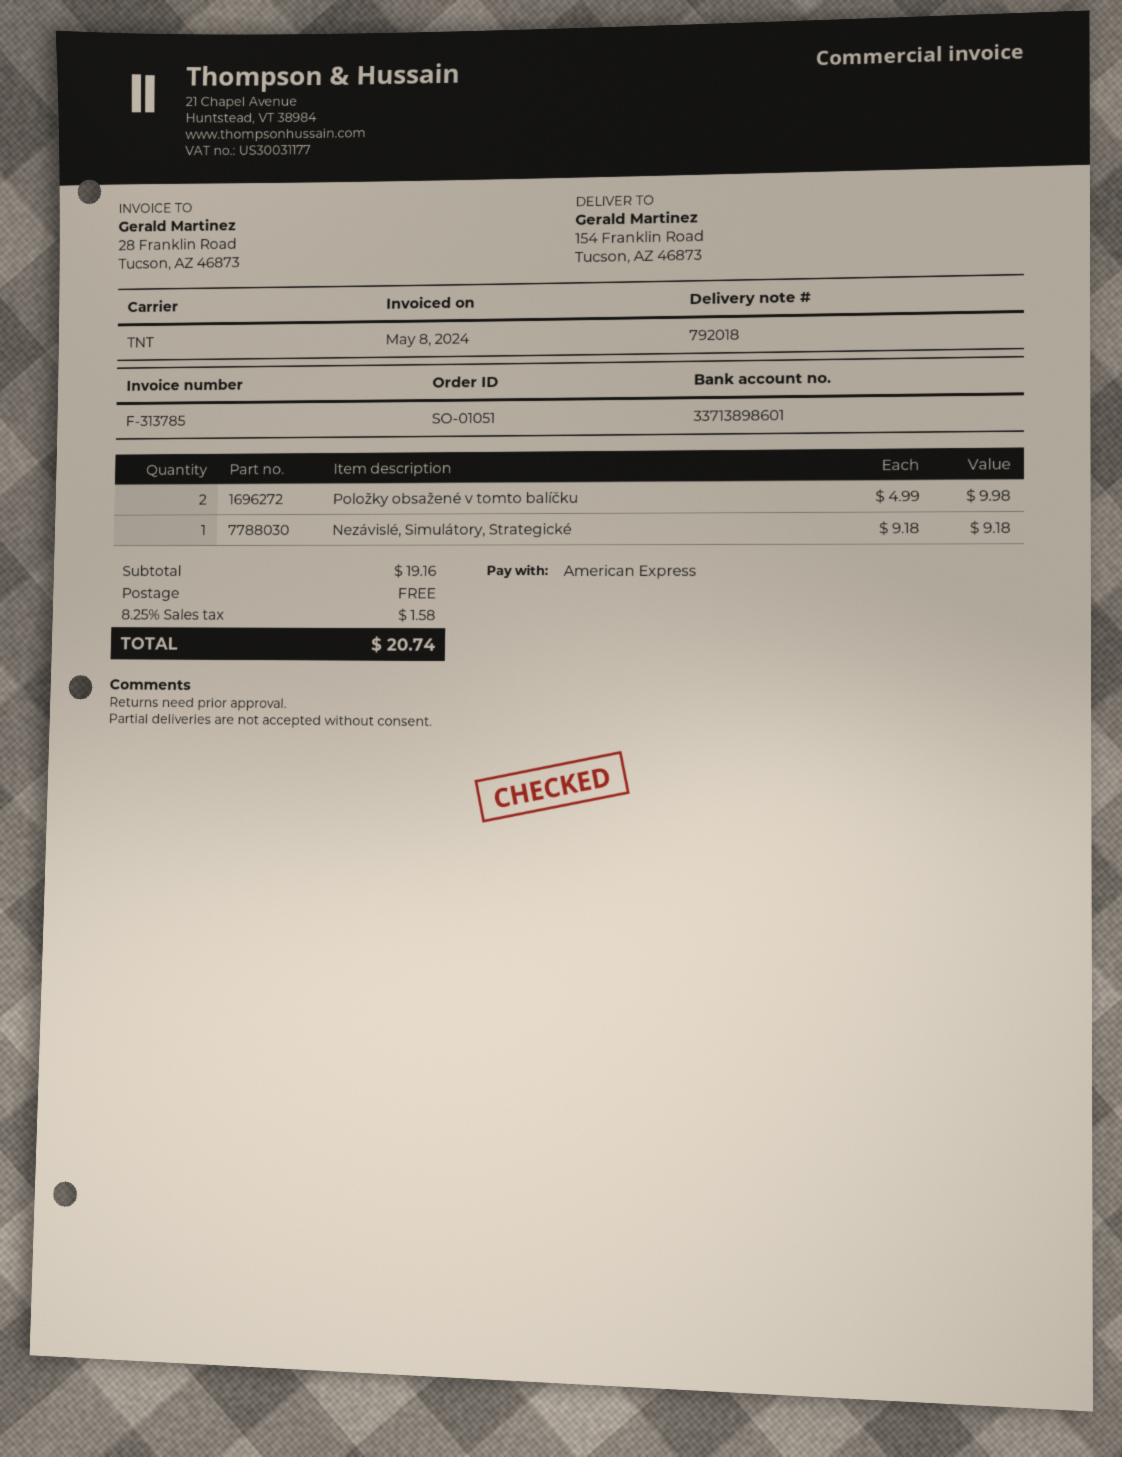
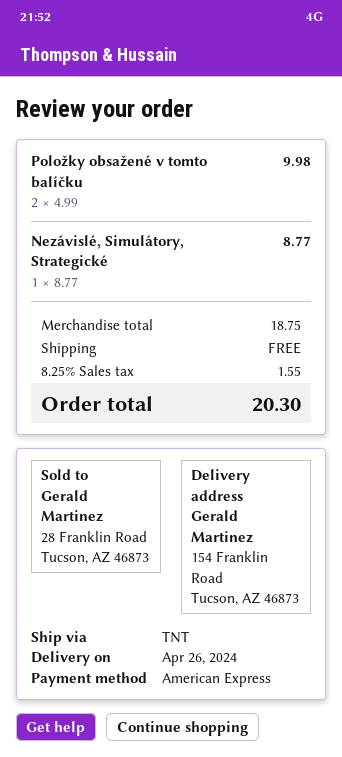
Nezávislé, Simulátory, Strategické: 1 x 9.18 = 9.18 -> 1 x 8.77 = 8.77
subtotal: 19.16 -> 18.75
tax: 8.25% = 1.58 -> 8.25% = 1.55
total: 20.74 -> 20.30

